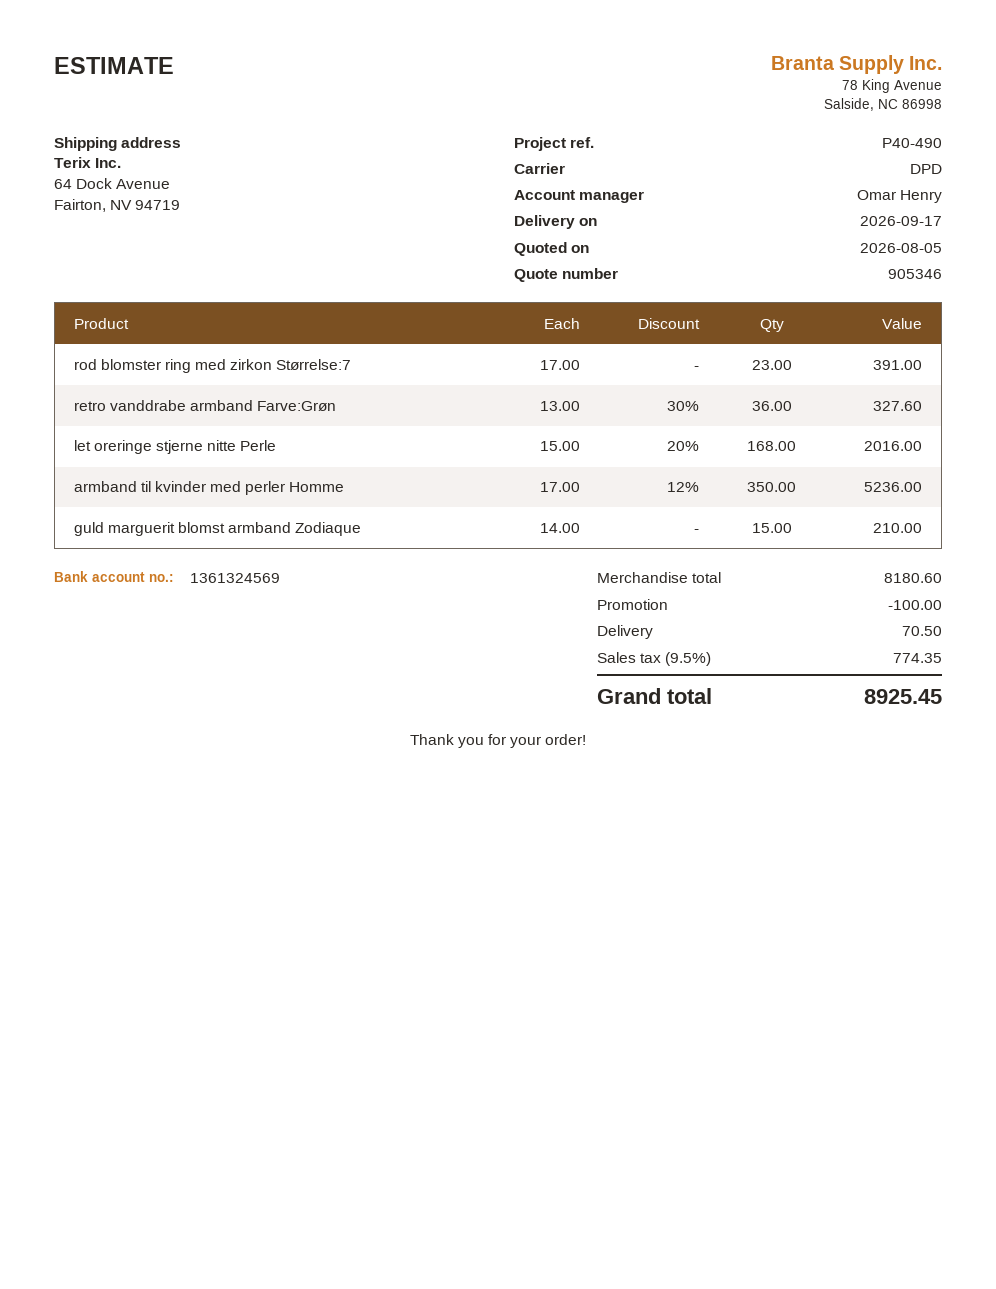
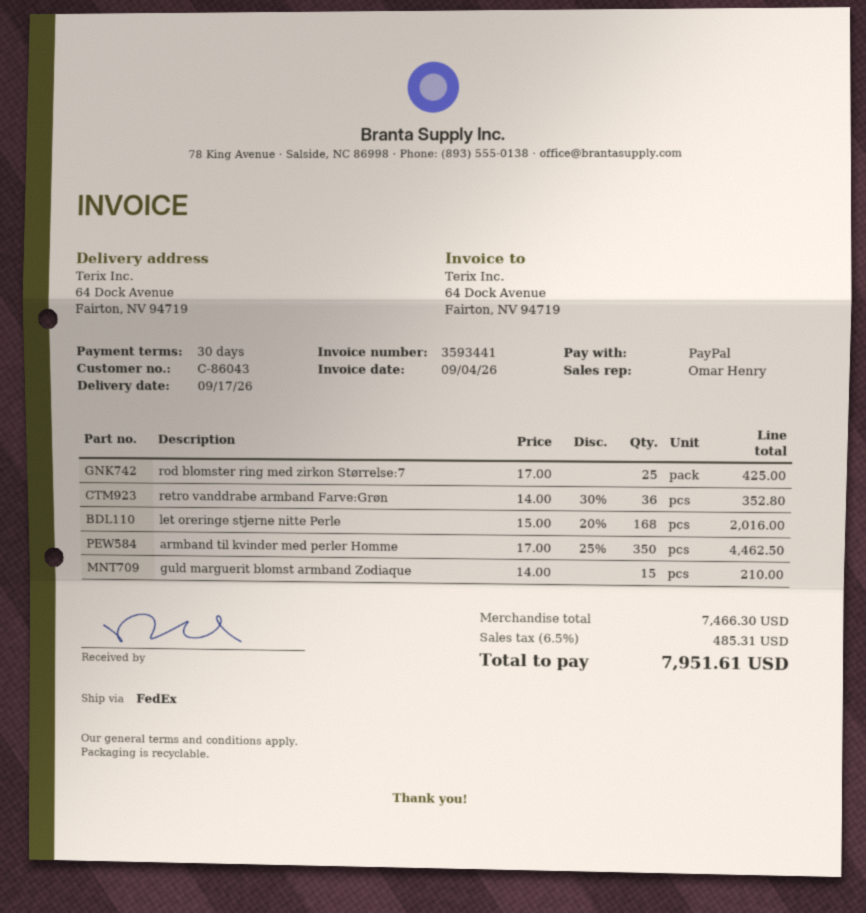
shipping method: DPD -> FedEx
rod blomster ring med zirkon Størrelse:7: 23 x 17.00 = 391.00 -> 25 x 17.00 = 425.00
retro vanddrabe armband Farve:Grøn: 36 x 13.00 - 30% = 327.60 -> 36 x 14.00 - 30% = 352.80
armband til kvinder med perler Homme: 350 x 17.00 - 12% = 5236.00 -> 350 x 17.00 - 25% = 4462.50
subtotal: 8180.60 -> 7466.30
discount: 100.00 -> none
shipping: 70.50 -> none
tax: 9.5% = 774.35 -> 6.5% = 485.31
total: 8925.45 -> 7951.61

